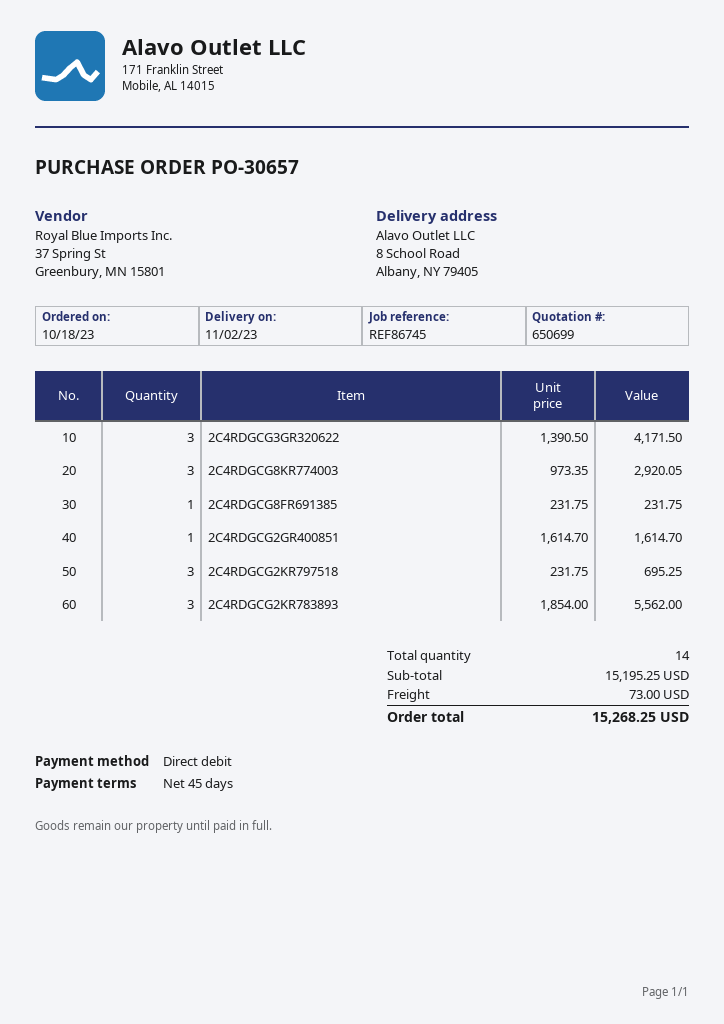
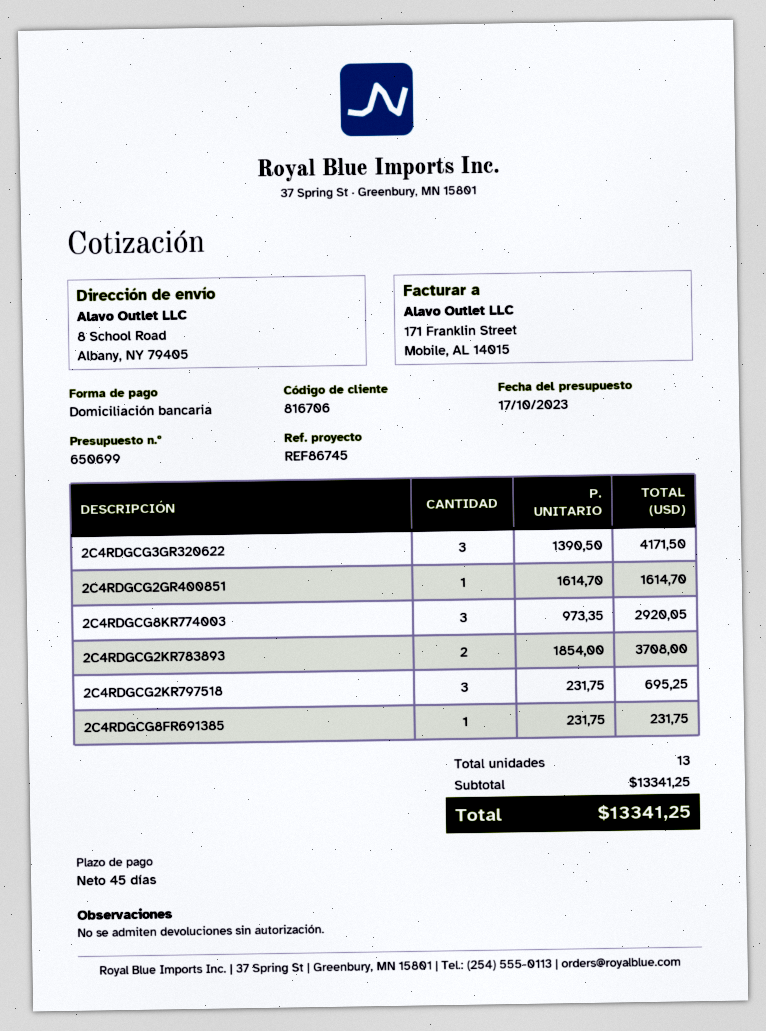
2C4RDGCG2KR783893: 3 x 1854.00 = 5562.00 -> 2 x 1854.00 = 3708.00
total quantity: 14 -> 13
subtotal: 15195.25 -> 13341.25
shipping: 73.00 -> none
total: 15268.25 -> 13341.25

